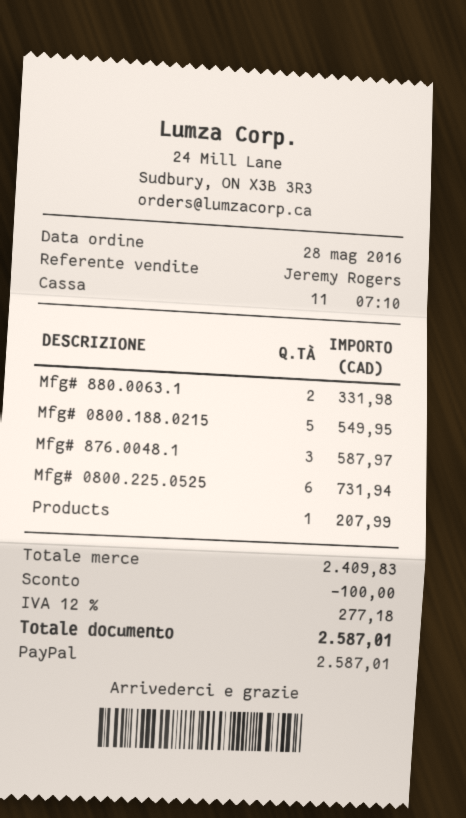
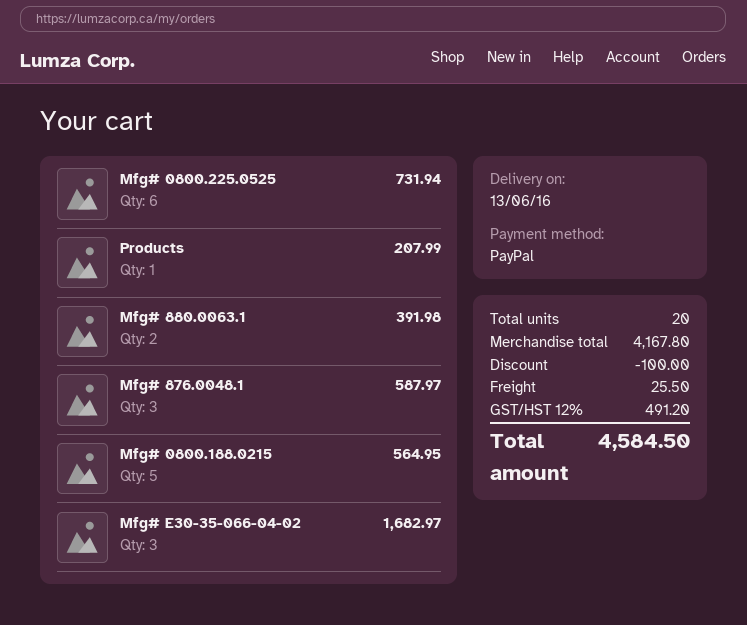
Mfg# 880.0063.1: 2 for 331.98 -> 2 for 391.98
Mfg# 0800.188.0215: 5 for 549.95 -> 5 for 564.95
Mfg# E30-35-066-04-02: none -> 3 for 1682.97
subtotal: 2409.83 -> 4167.80
shipping: none -> 25.50
tax: 12% = 277.18 -> 12% = 491.20
total: 2587.01 -> 4584.50

